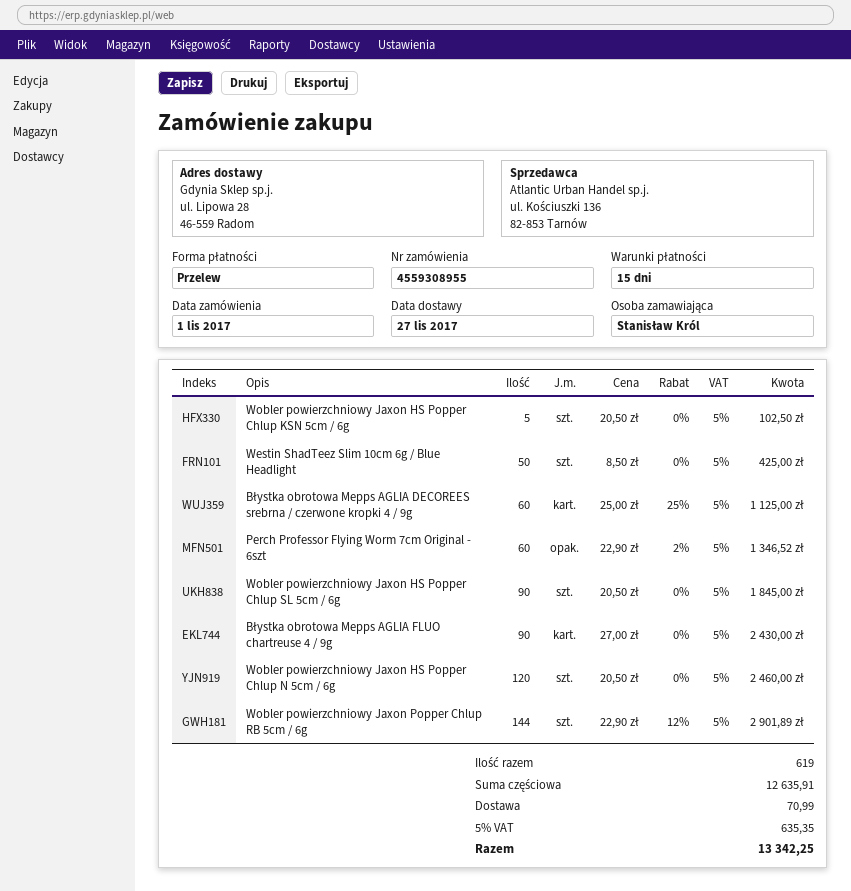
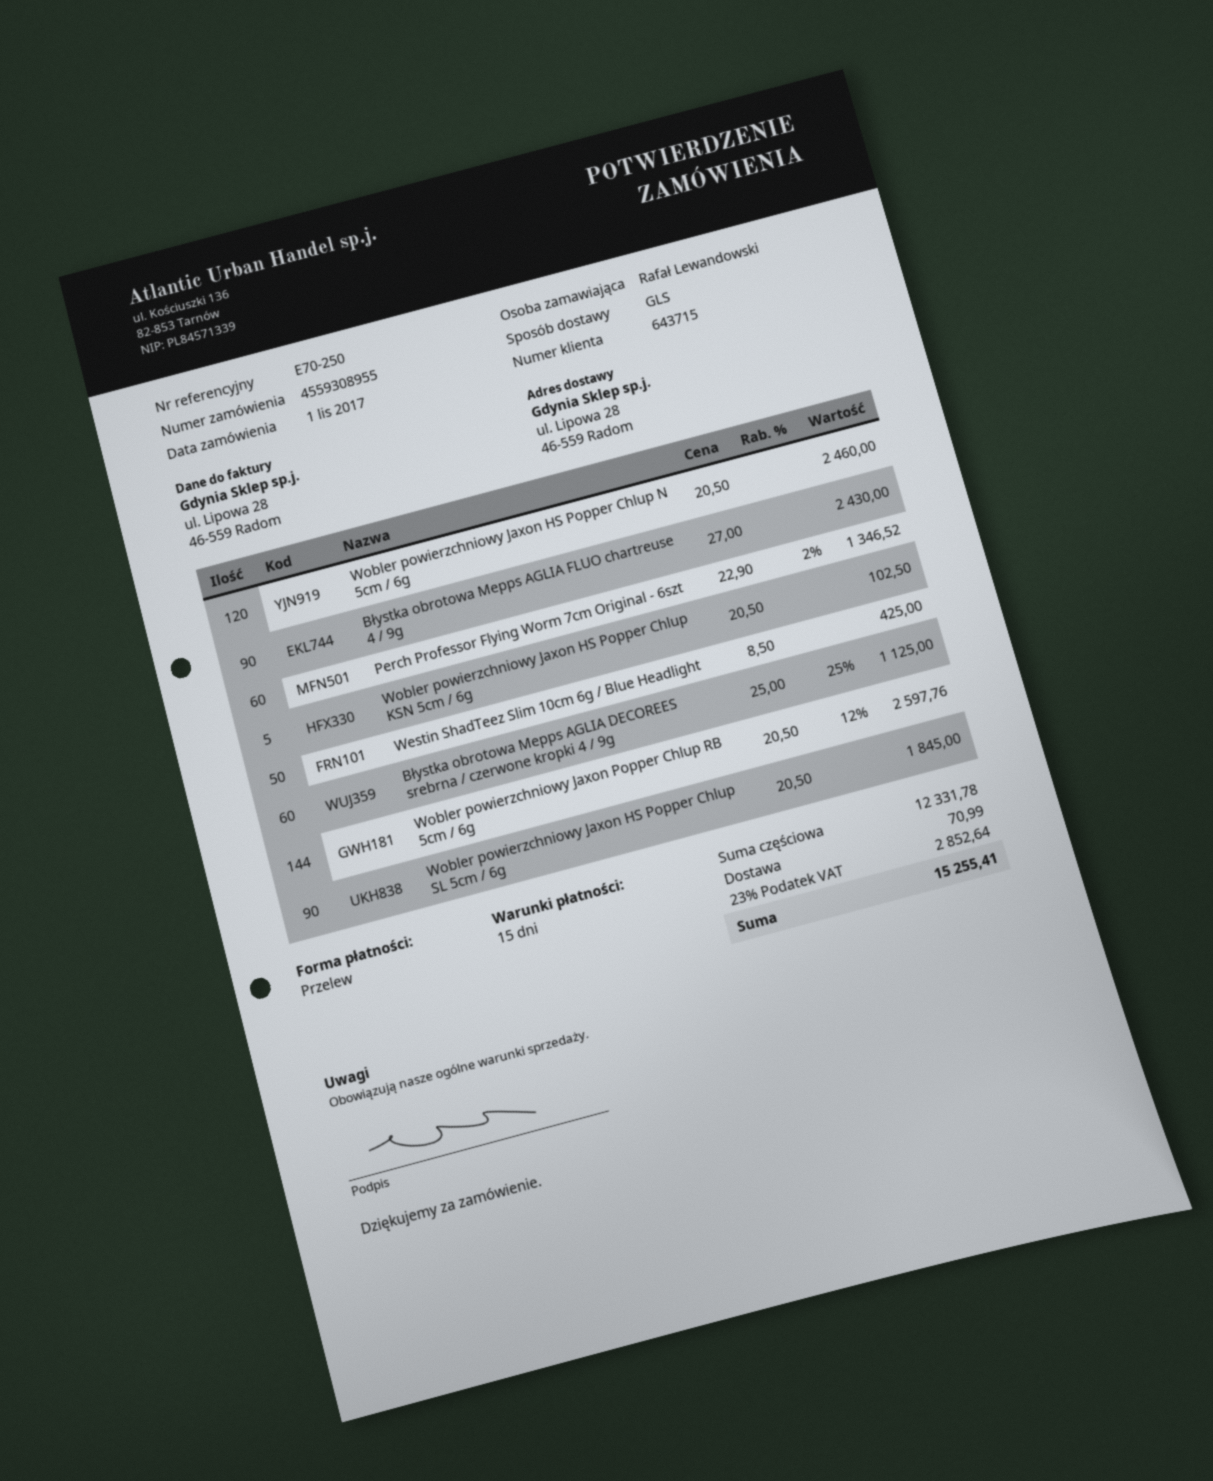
ordered by: Stanisław Król -> Rafał Lewandowski
Wobler powierzchniowy Jaxon Popper Chlup RB 5cm / 6g: 144 x 22.90 - 12% = 2901.89 -> 144 x 20.50 - 12% = 2597.76
subtotal: 12635.91 -> 12331.78
tax: 5% = 635.35 -> 23% = 2852.64
total: 13342.25 -> 15255.41

